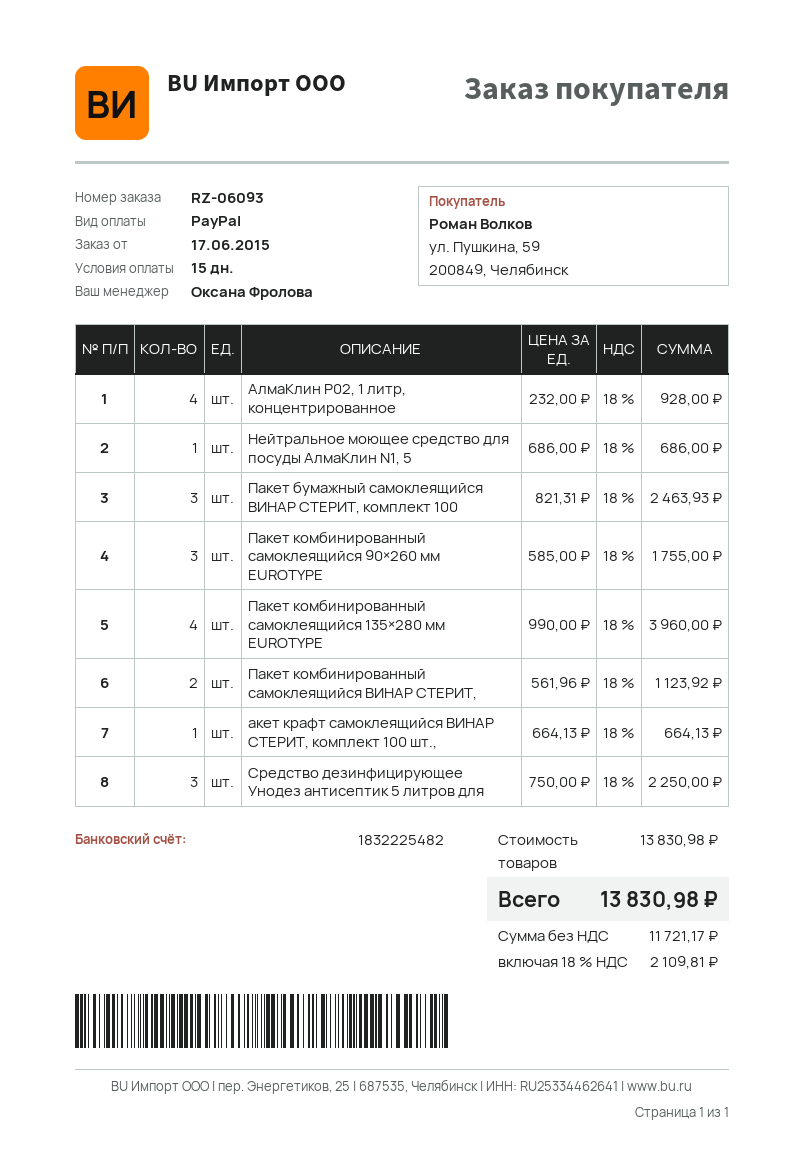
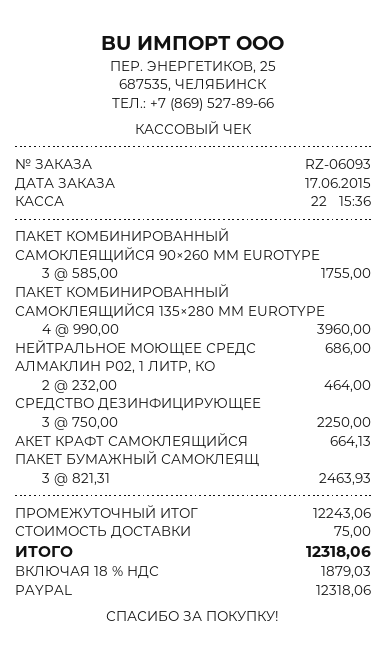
АлмаКлин P02, 1 литр, концентрированное: 4 x 232.00 = 928.00 -> 2 x 232.00 = 464.00
Пакет комбинированный самоклеящийся ВИНАР СТЕРИТ,: 2 x 561.96 = 1123.92 -> none
subtotal: 13830.98 -> 12243.06
shipping: none -> 75.00
tax: 18% = 2109.81 -> 18% = 1879.03
total: 13830.98 -> 12318.06

